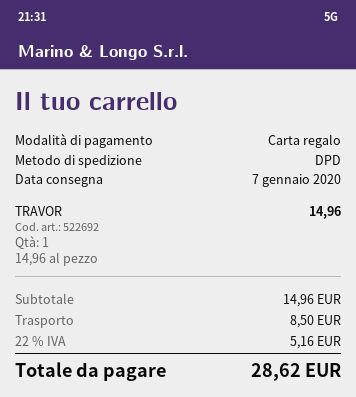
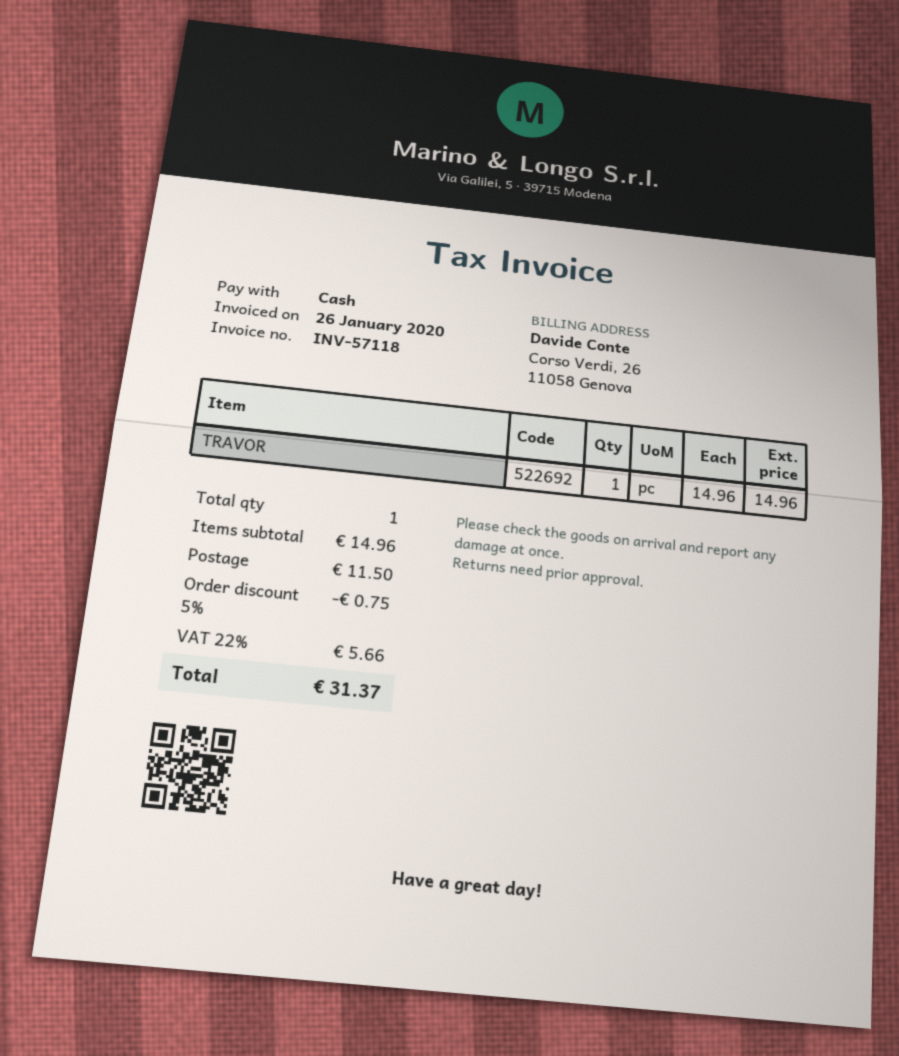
payment method: gift card -> cash
discount: none -> 5% = 0.75
shipping: 8.50 -> 11.50
tax: 22% = 5.16 -> 22% = 5.66
total: 28.62 -> 31.37

